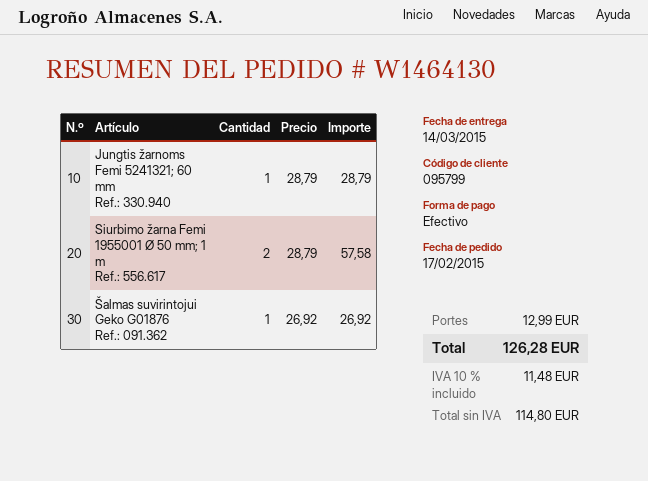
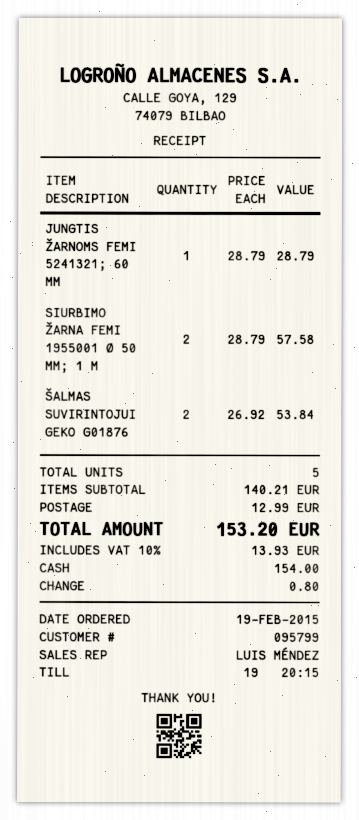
order date: 2015-02-17 -> 2015-02-19
Šalmas suvirintojui Geko G01876: 1 x 26.92 = 26.92 -> 2 x 26.92 = 53.84
tax: 10% = 11.48 -> 10% = 13.93
total: 126.28 -> 153.20

